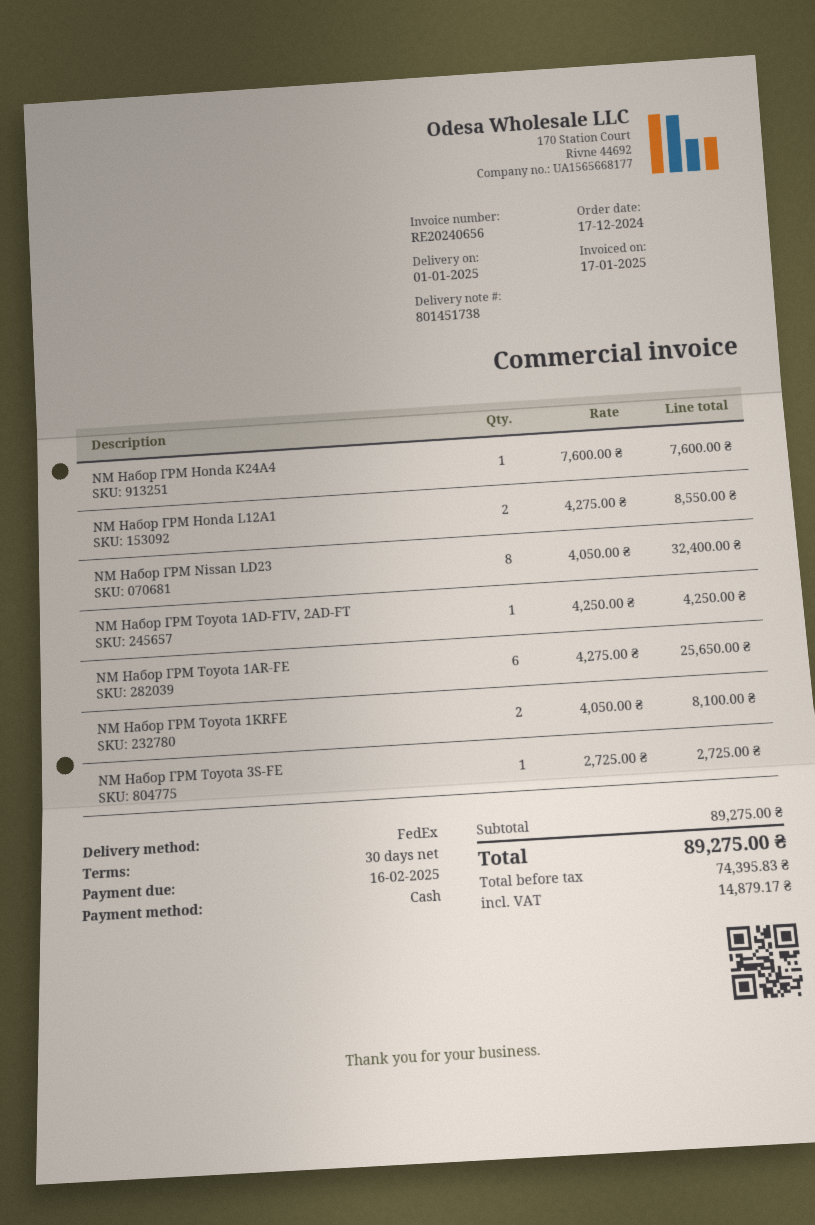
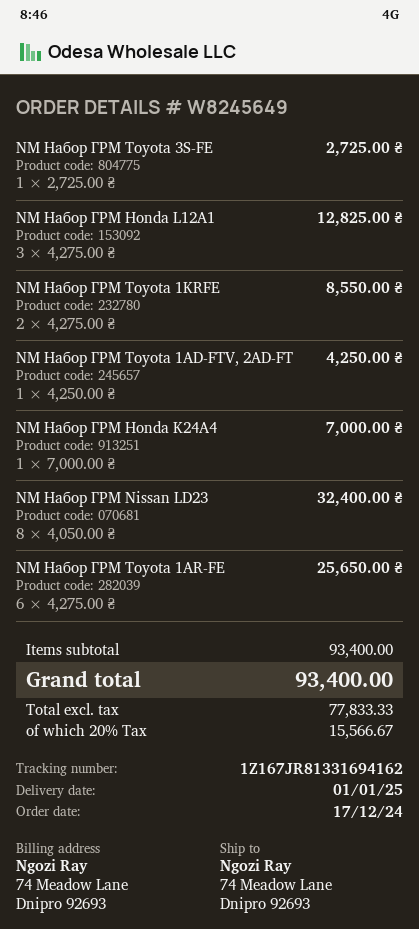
NM Набор ГРМ Honda K24A4: 1 x 7600.00 = 7600.00 -> 1 x 7000.00 = 7000.00
NM Набор ГРМ Honda L12A1: 2 x 4275.00 = 8550.00 -> 3 x 4275.00 = 12825.00
NM Набор ГРМ Toyota 1KRFE: 2 x 4050.00 = 8100.00 -> 2 x 4275.00 = 8550.00
subtotal: 89275.00 -> 93400.00
net: 74395.83 -> 77833.33
tax: 14879.17 -> 15566.67
total: 89275.00 -> 93400.00

